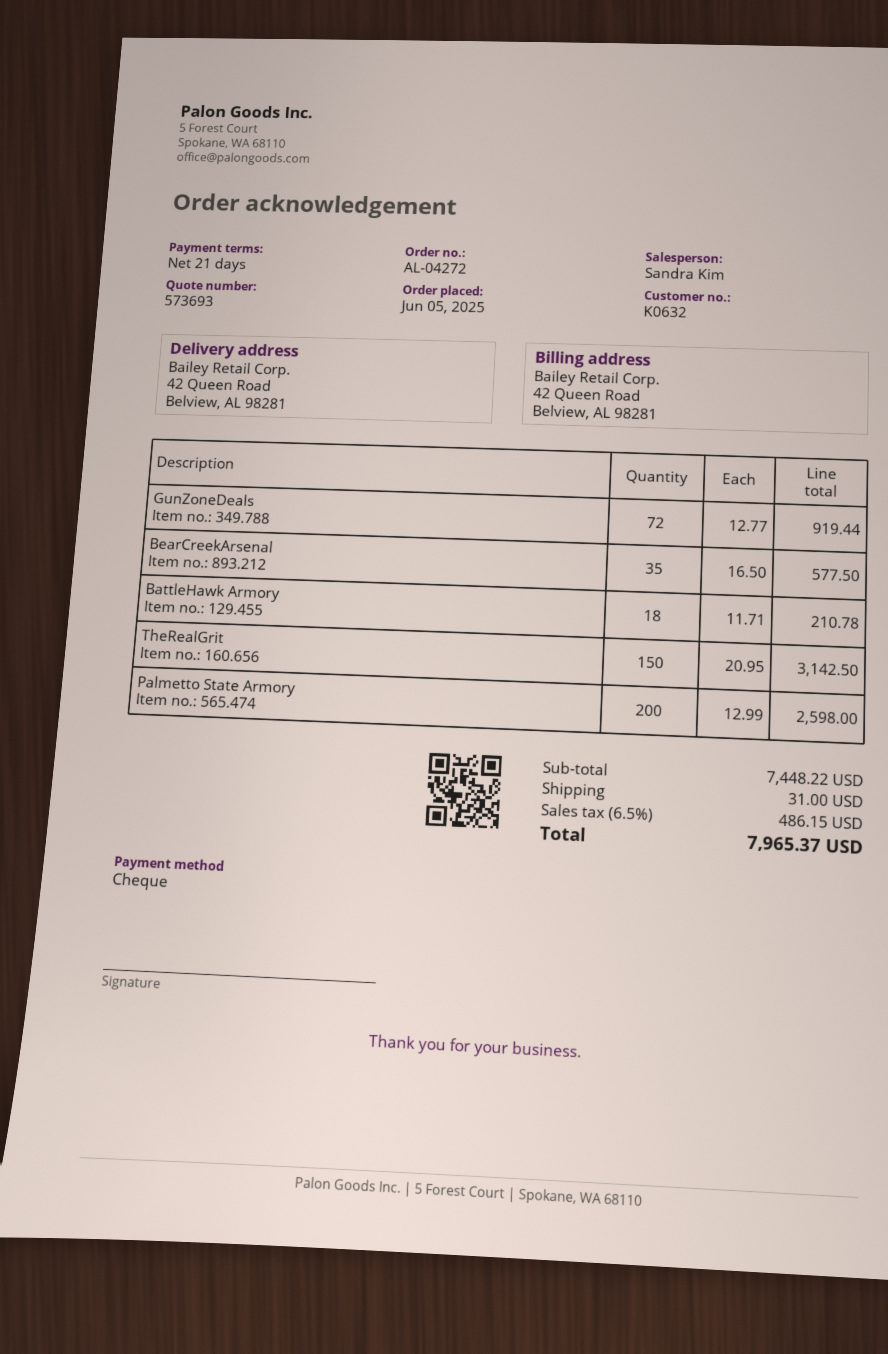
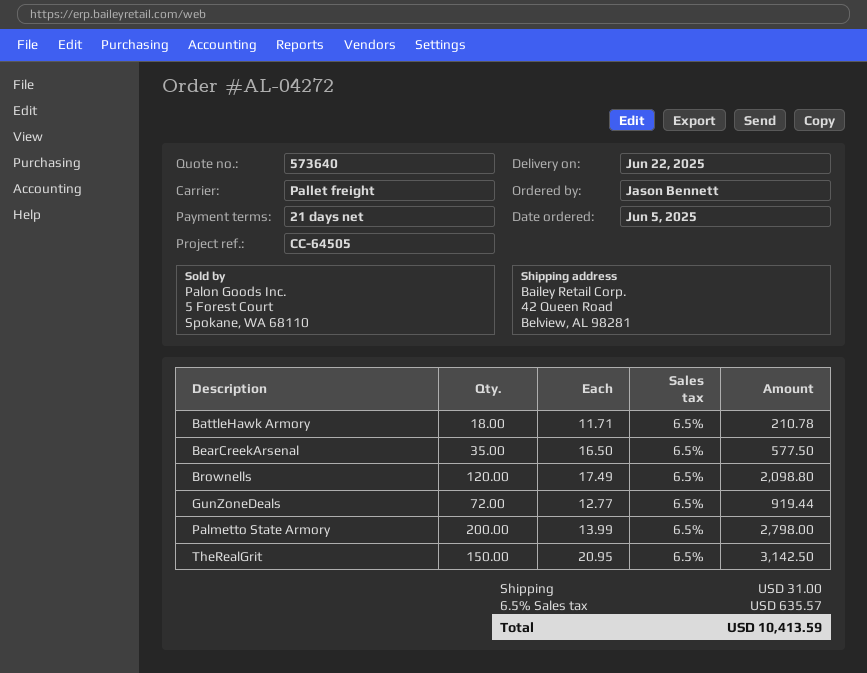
quote number: 573693 -> 573640
Palmetto State Armory: 200 x 12.99 = 2598.00 -> 200 x 13.99 = 2798.00
Brownells: none -> 120 x 17.49 = 2098.80
tax: 6.5% = 486.15 -> 6.5% = 635.57
total: 7965.37 -> 10413.59

